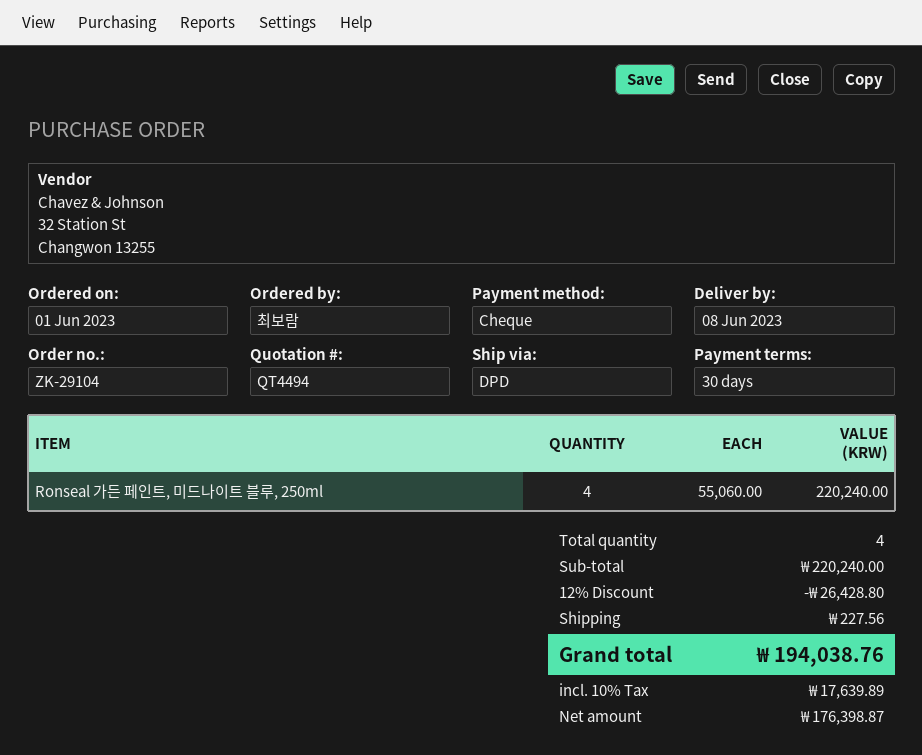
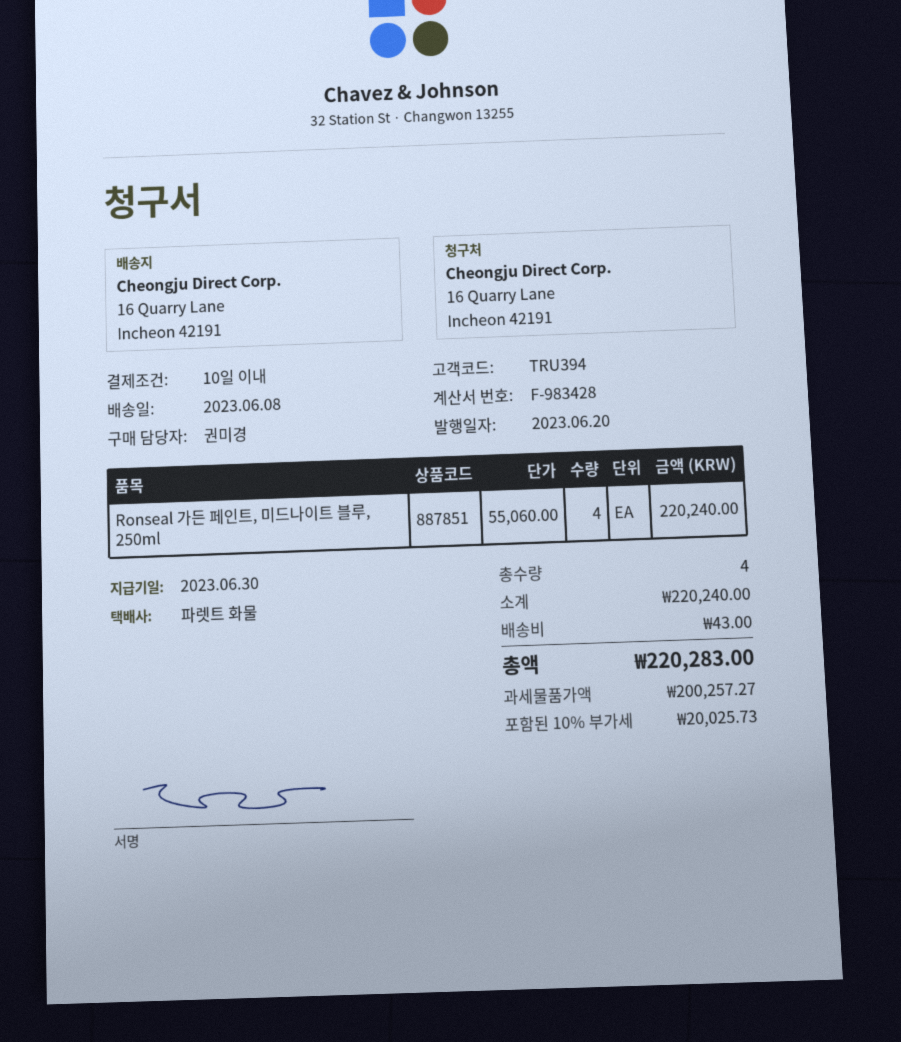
payment terms: 30 days -> 10 days
ordered by: 최보람 -> 권미경
shipping method: DPD -> pallet freight
discount: 12% = 26428.80 -> none
shipping: 227.56 -> 43.00
net: 176398.87 -> 200257.27
tax: 10% = 17639.89 -> 10% = 20025.73
total: 194038.76 -> 220283.00

